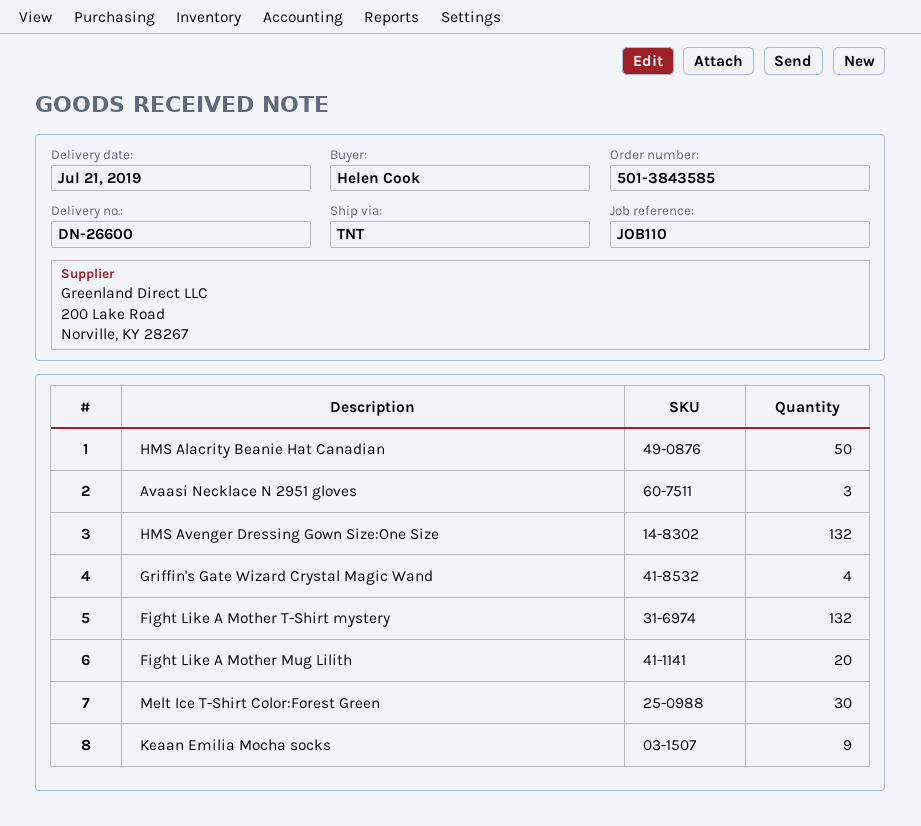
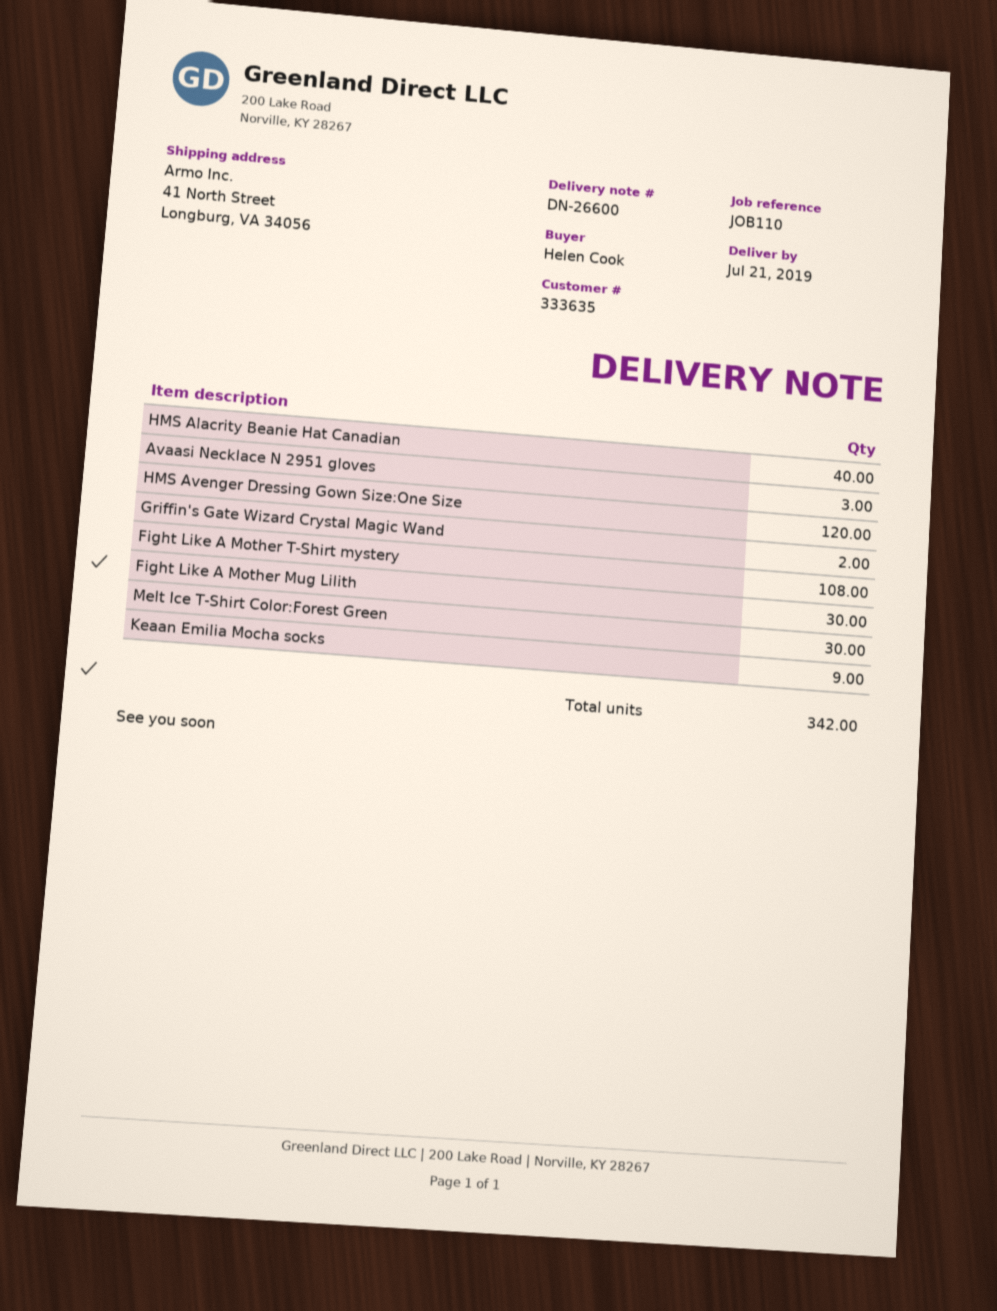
HMS Alacrity Beanie Hat Canadian: 50 -> 40
HMS Avenger Dressing Gown Size:One Size: 132 -> 120
Griffin's Gate Wizard Crystal Magic Wand: 4 -> 2
Fight Like A Mother T-Shirt mystery: 132 -> 108
Fight Like A Mother Mug Lilith: 20 -> 30

